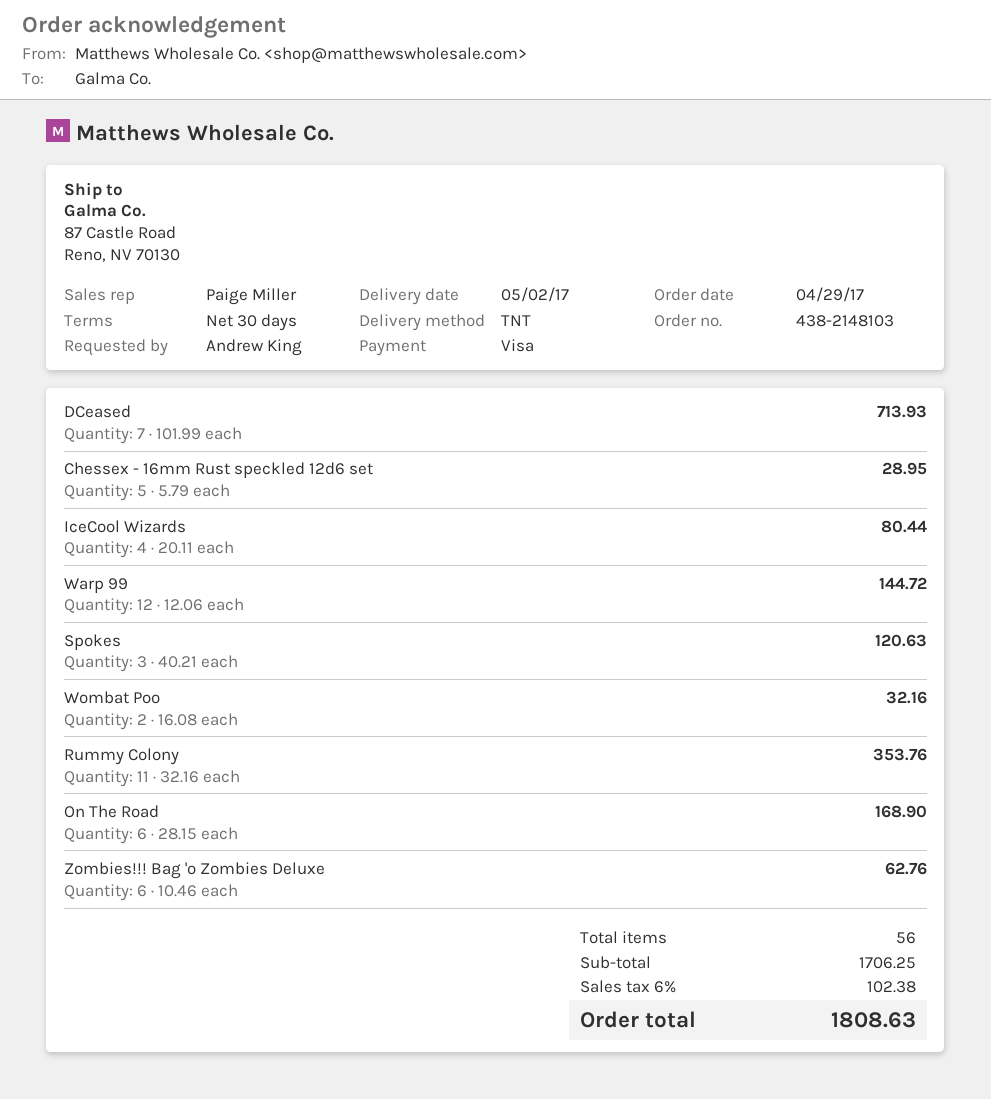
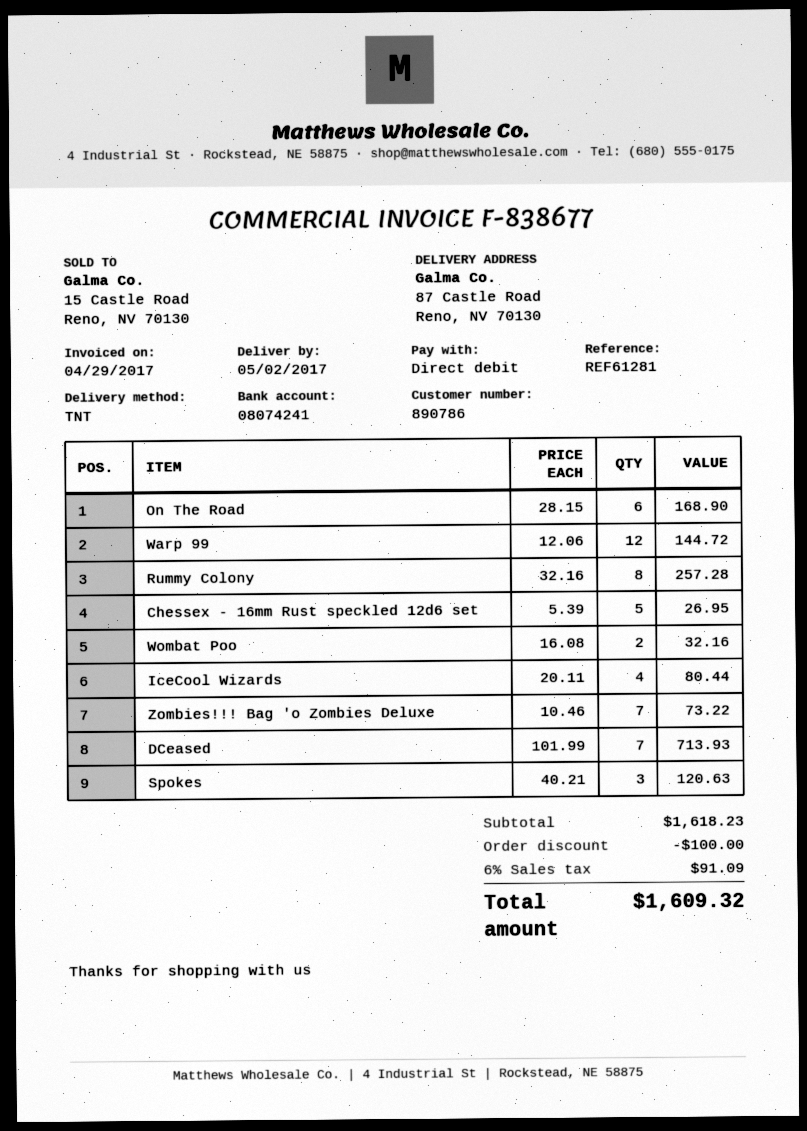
payment method: Visa -> direct debit
Chessex - 16mm Rust speckled 12d6 set: 5 x 5.79 = 28.95 -> 5 x 5.39 = 26.95
Rummy Colony: 11 x 32.16 = 353.76 -> 8 x 32.16 = 257.28
Zombies!!! Bag 'o Zombies Deluxe: 6 x 10.46 = 62.76 -> 7 x 10.46 = 73.22
subtotal: 1706.25 -> 1618.23
discount: none -> 100.00
tax: 6% = 102.38 -> 6% = 91.09
total: 1808.63 -> 1609.32

